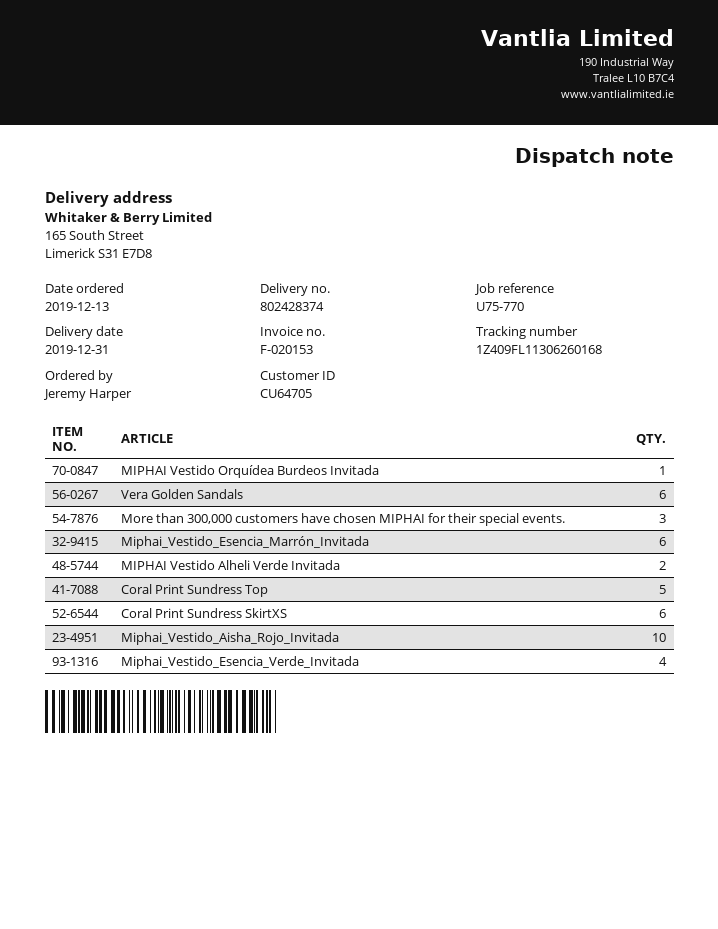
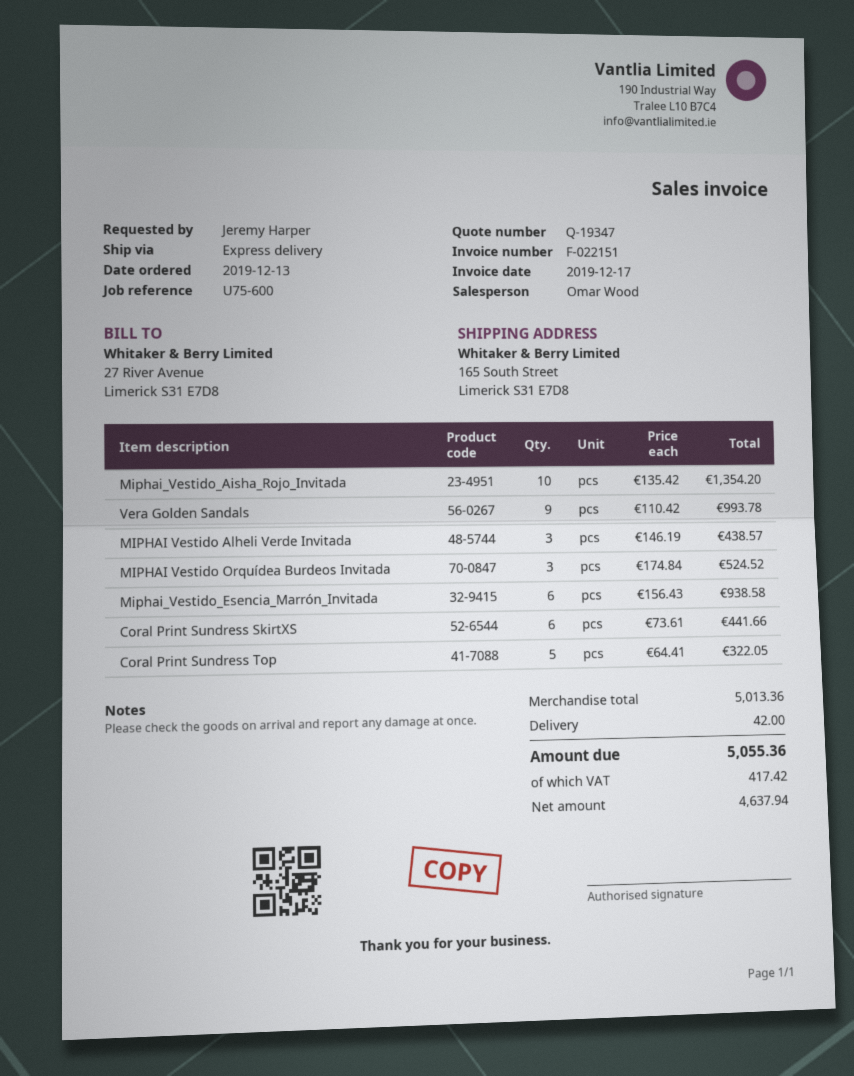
invoice number: F-020153 -> F-022151
reference: U75-770 -> U75-600
MIPHAI Vestido Orquídea Burdeos Invitada: 1 -> 3
Vera Golden Sandals: 6 -> 9
More than 300,000 customers have chosen MIPHAI for their special events.: 3 -> none
MIPHAI Vestido Alheli Verde Invitada: 2 -> 3
Miphai_Vestido_Esencia_Verde_Invitada: 4 -> none

